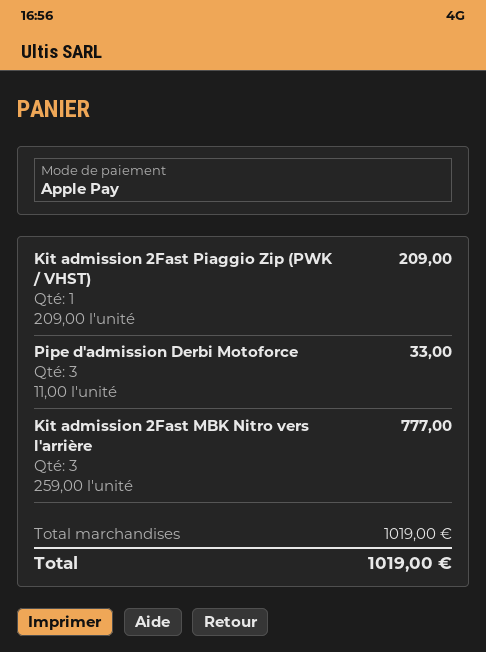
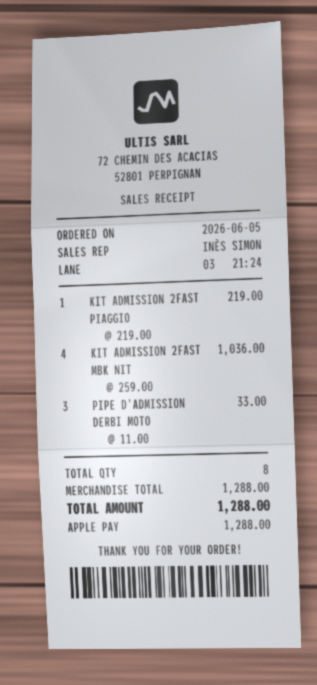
Kit admission 2Fast Piaggio Zip (PWK / VHST): 1 x 209.00 = 209.00 -> 1 x 219.00 = 219.00
Kit admission 2Fast MBK Nitro vers l'arrière: 3 x 259.00 = 777.00 -> 4 x 259.00 = 1036.00
subtotal: 1019.00 -> 1288.00
total: 1019.00 -> 1288.00

